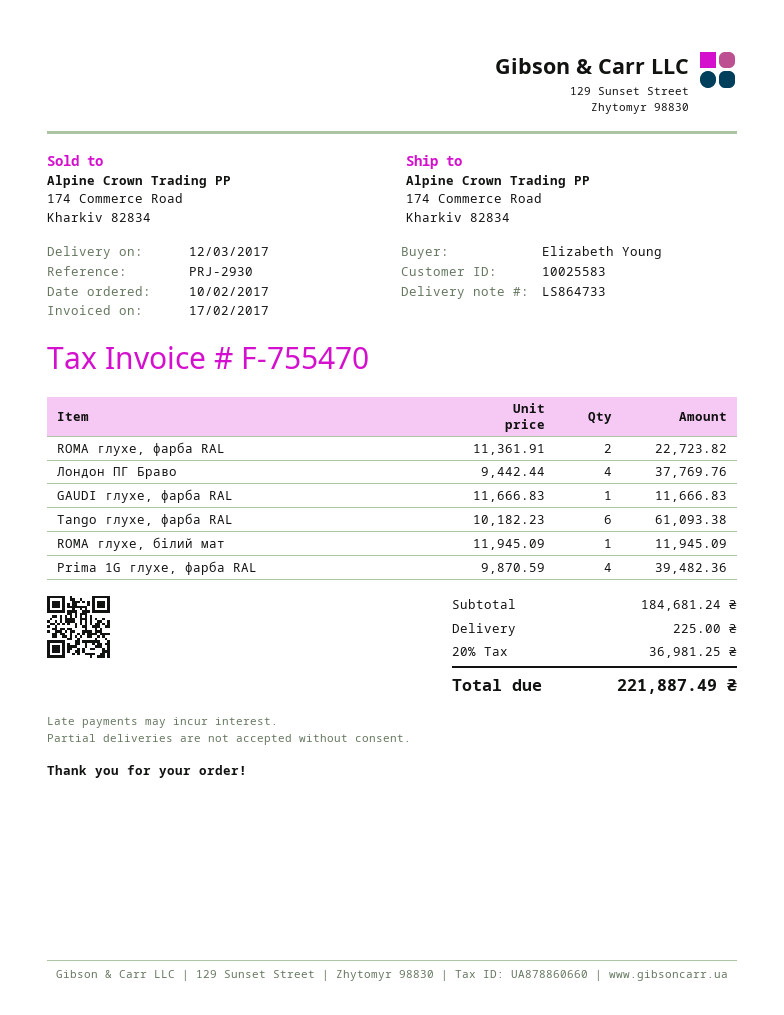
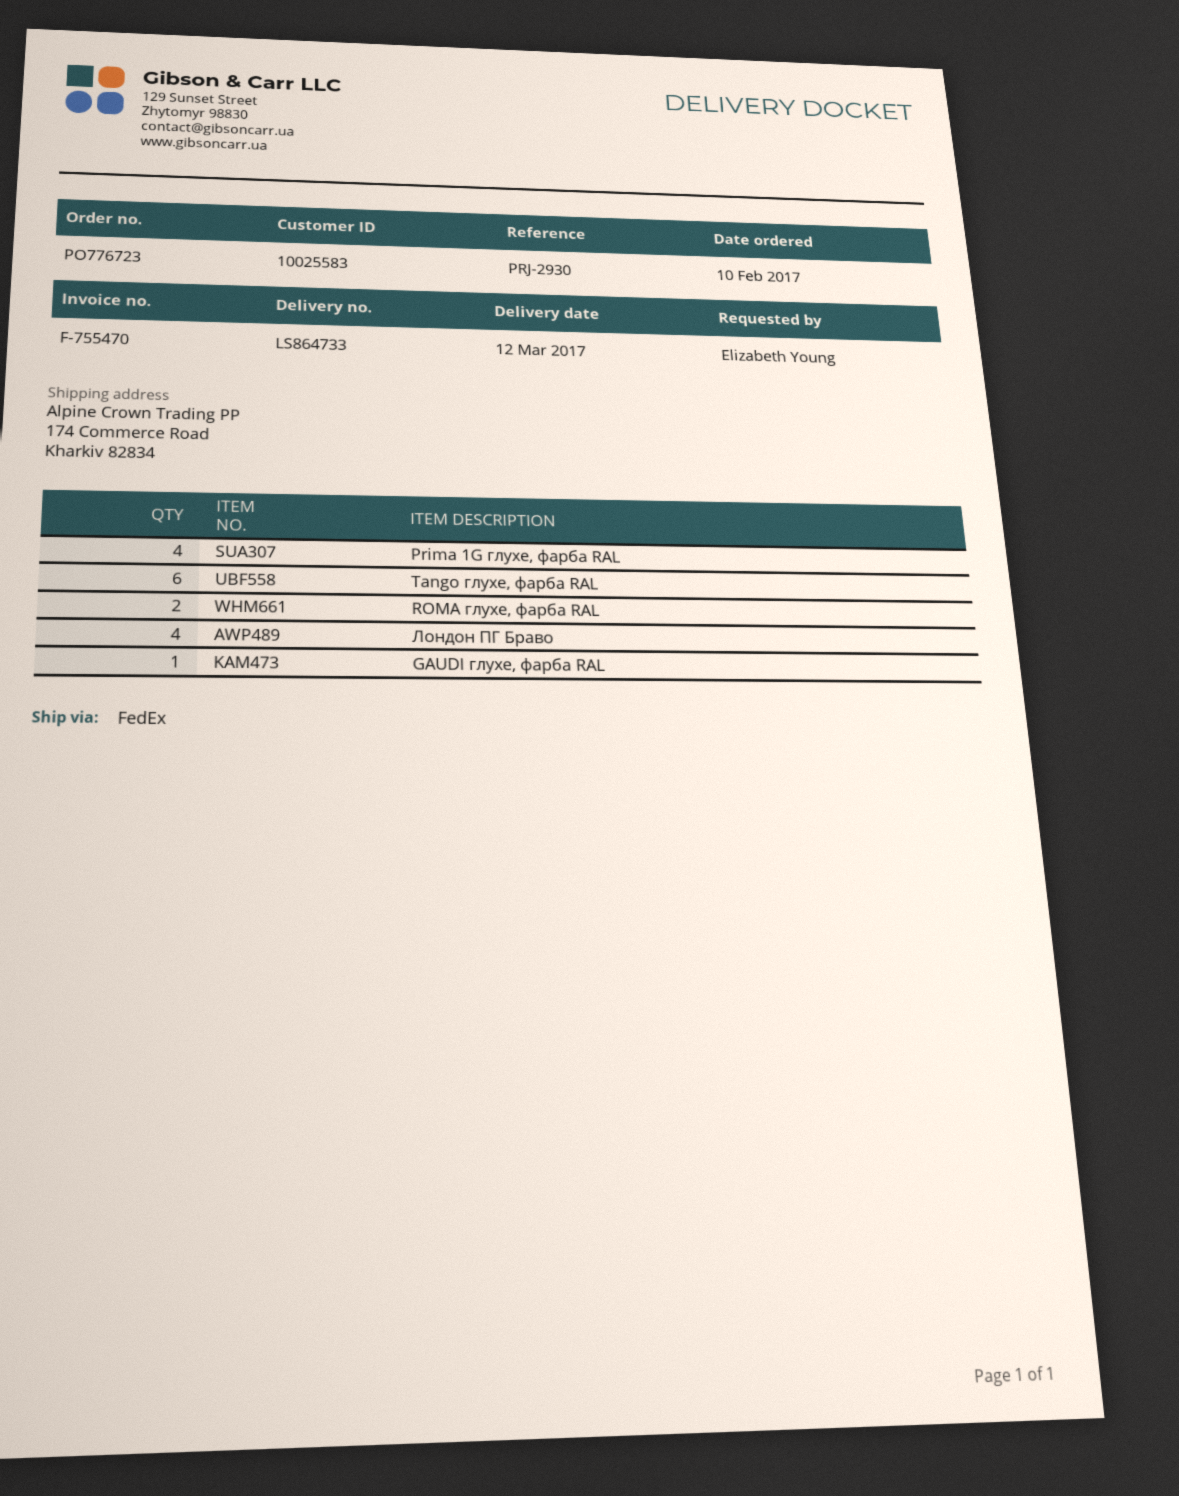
ROMA глухе, білий мат: 1 -> none

